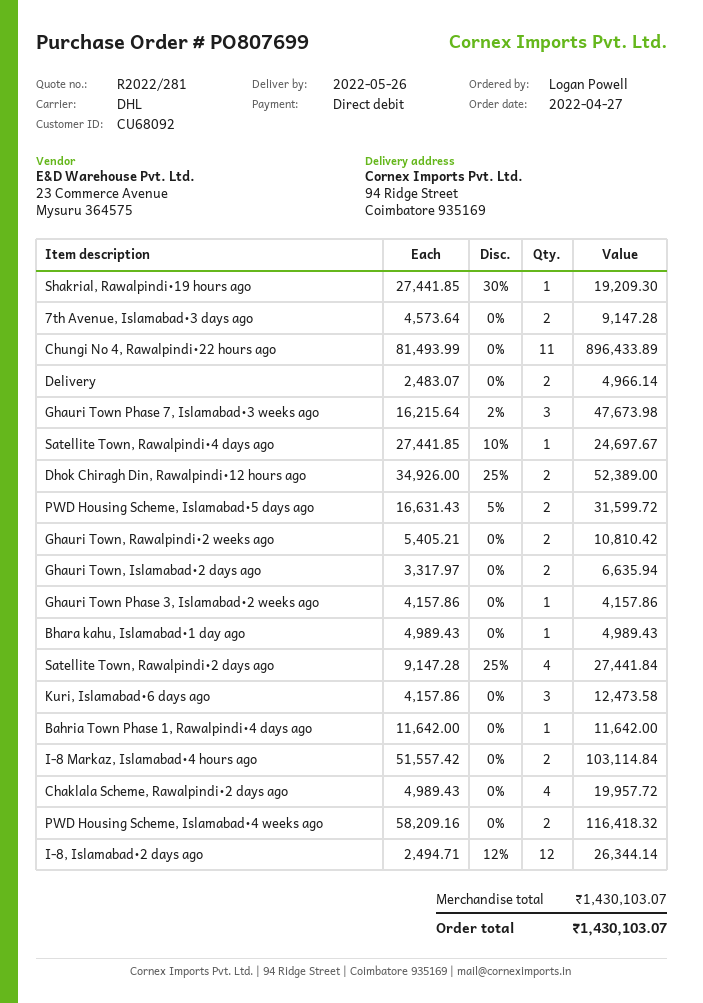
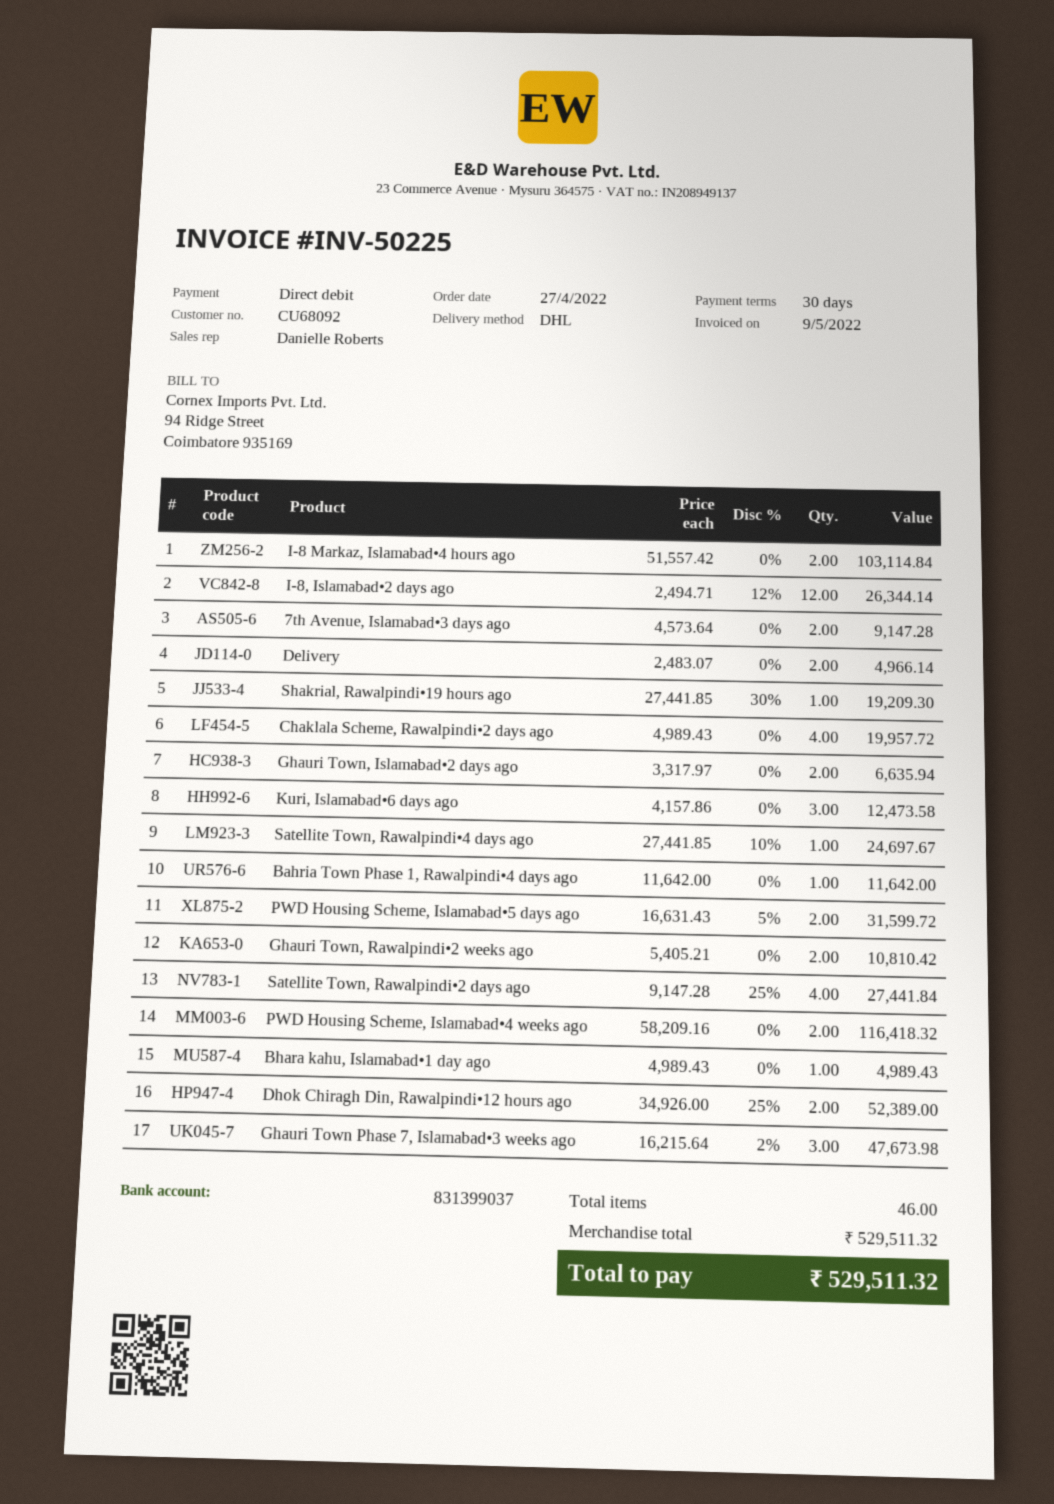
Chungi No 4, Rawalpindi•22 hours ago: 11 x 81493.99 = 896433.89 -> none
Ghauri Town Phase 3, Islamabad•2 weeks ago: 1 x 4157.86 = 4157.86 -> none
subtotal: 1430103.07 -> 529511.32
total: 1430103.07 -> 529511.32

